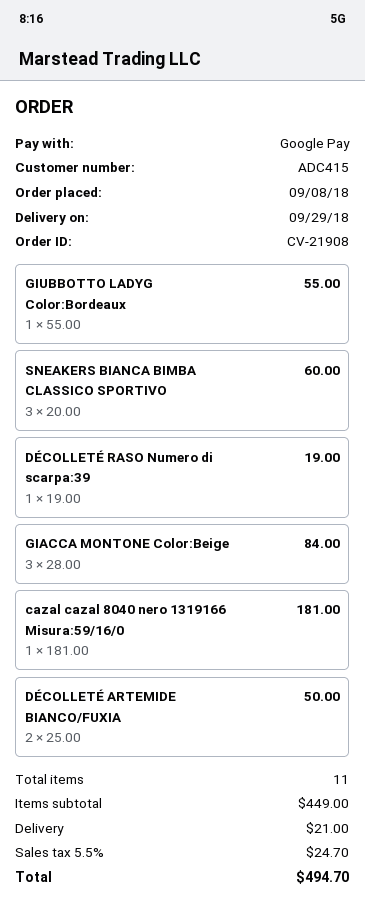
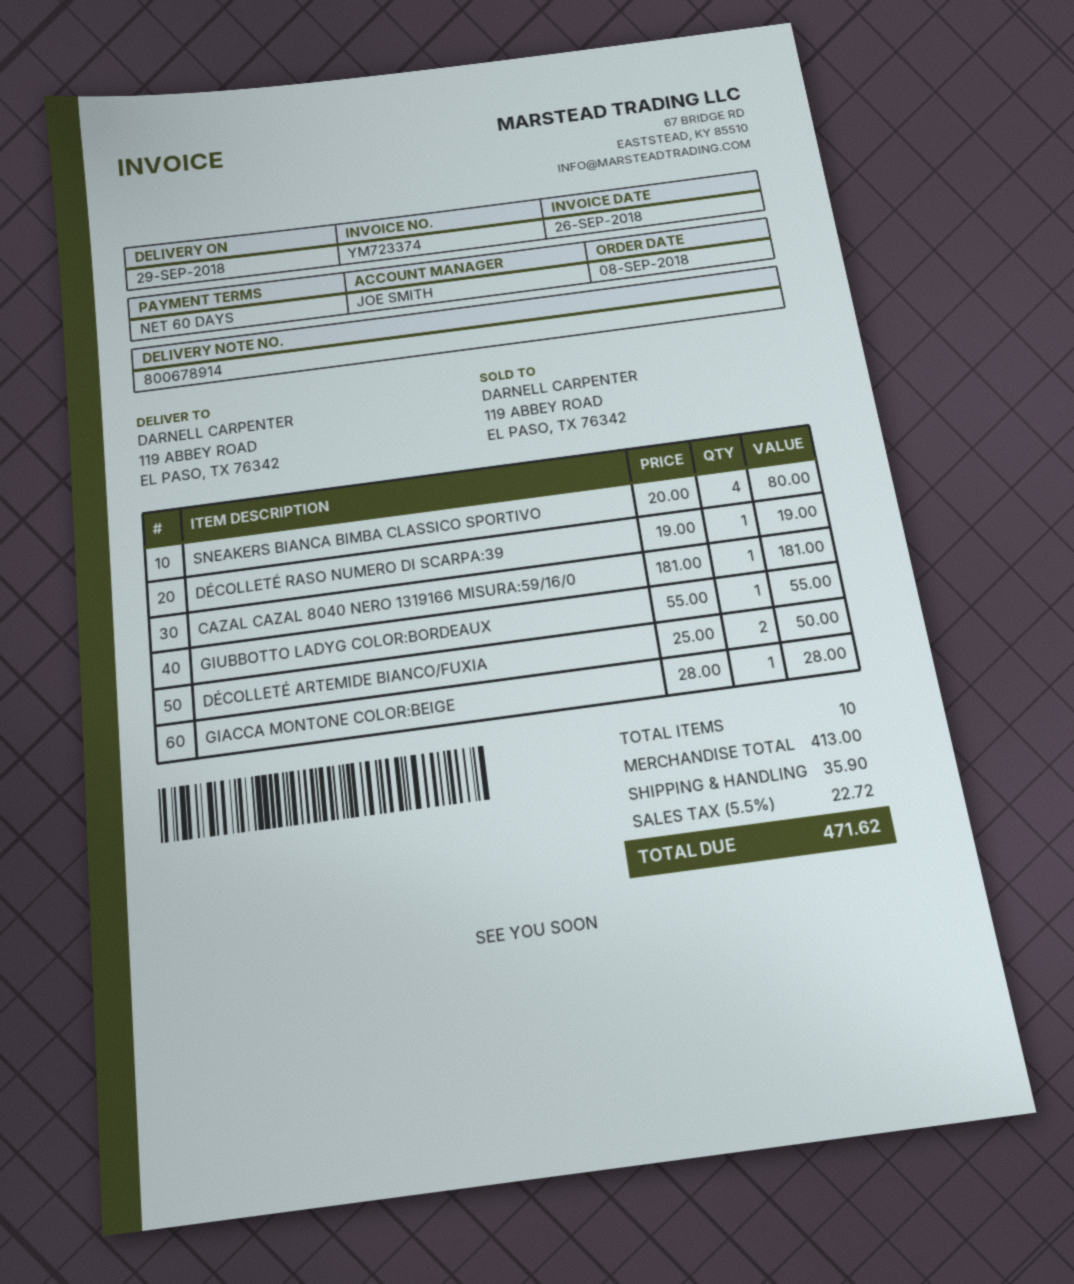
SNEAKERS BIANCA BIMBA CLASSICO SPORTIVO: 3 x 20.00 = 60.00 -> 4 x 20.00 = 80.00
GIACCA MONTONE Color:Beige: 3 x 28.00 = 84.00 -> 1 x 28.00 = 28.00
total quantity: 11 -> 10
subtotal: 449.00 -> 413.00
shipping: 21.00 -> 35.90
tax: 5.5% = 24.70 -> 5.5% = 22.72
total: 494.70 -> 471.62

